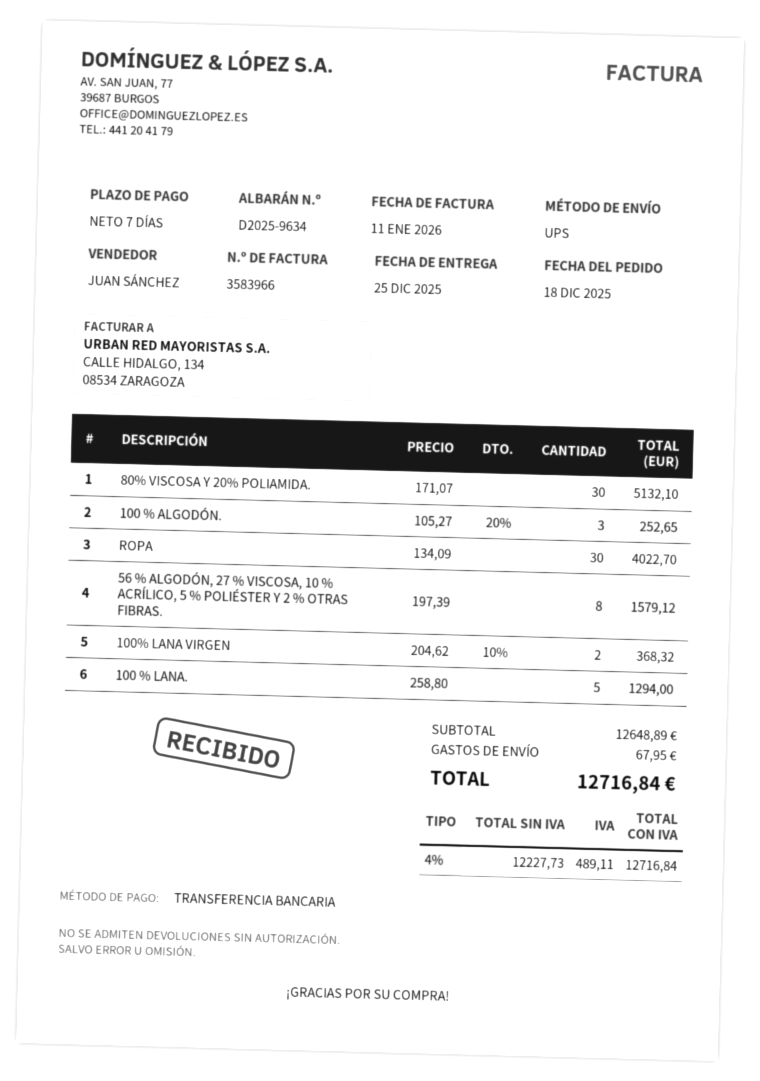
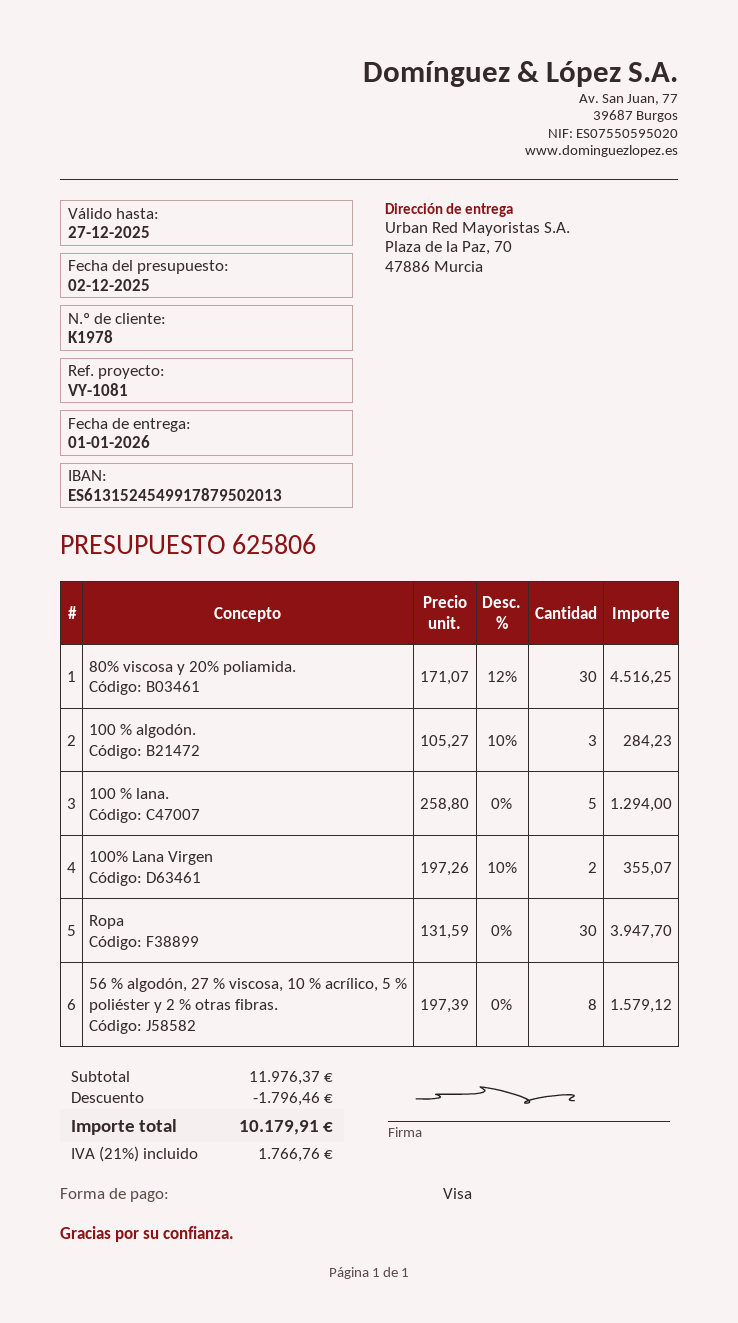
delivery date: 2025-12-25 -> 2026-01-01
payment method: bank transfer -> Visa
80% VISCOSA Y 20% POLIAMIDA.: 30 x 171.07 = 5132.10 -> 30 x 171.07 - 12% = 4516.25
100 % ALGODÓN.: 3 x 105.27 - 20% = 252.65 -> 3 x 105.27 - 10% = 284.23
ROPA: 30 x 134.09 = 4022.70 -> 30 x 131.59 = 3947.70
100% LANA VIRGEN: 2 x 204.62 - 10% = 368.32 -> 2 x 197.26 - 10% = 355.07
subtotal: 12648.89 -> 11976.37
discount: none -> 1796.46
shipping: 67.95 -> none
tax: 4% = 489.11 -> 21% = 1766.76
total: 12716.84 -> 10179.91

